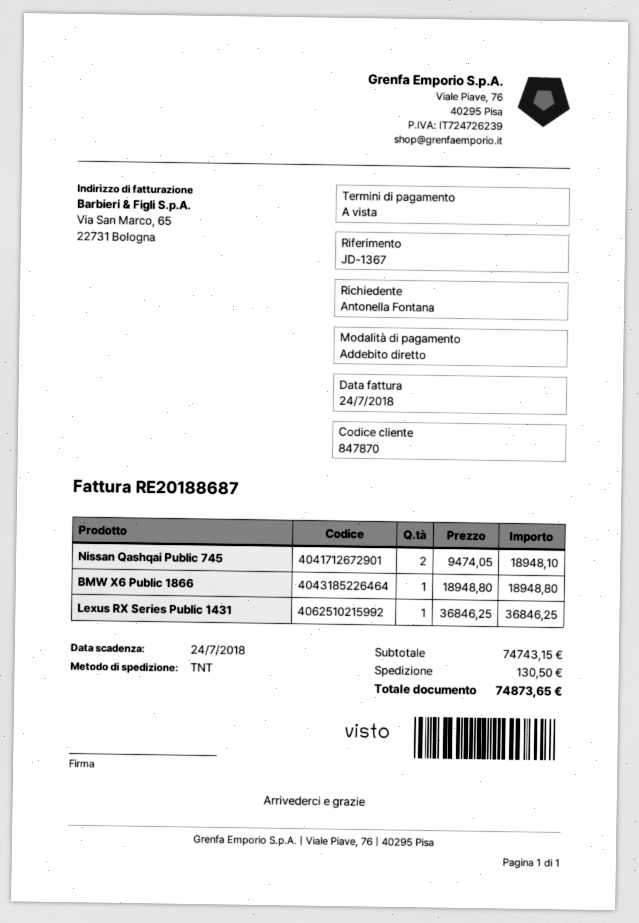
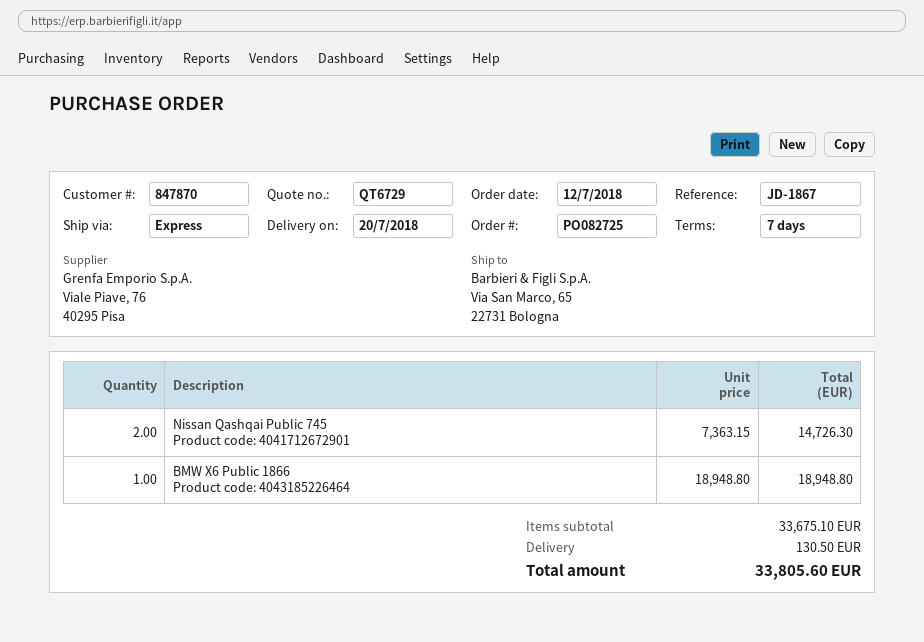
payment terms: on receipt -> 7 days
reference: JD-1367 -> JD-1867
shipping method: TNT -> express
Nissan Qashqai Public 745: 2 x 9474.05 = 18948.10 -> 2 x 7363.15 = 14726.30
Lexus RX Series Public 1431: 1 x 36846.25 = 36846.25 -> none
subtotal: 74743.15 -> 33675.10
total: 74873.65 -> 33805.60

